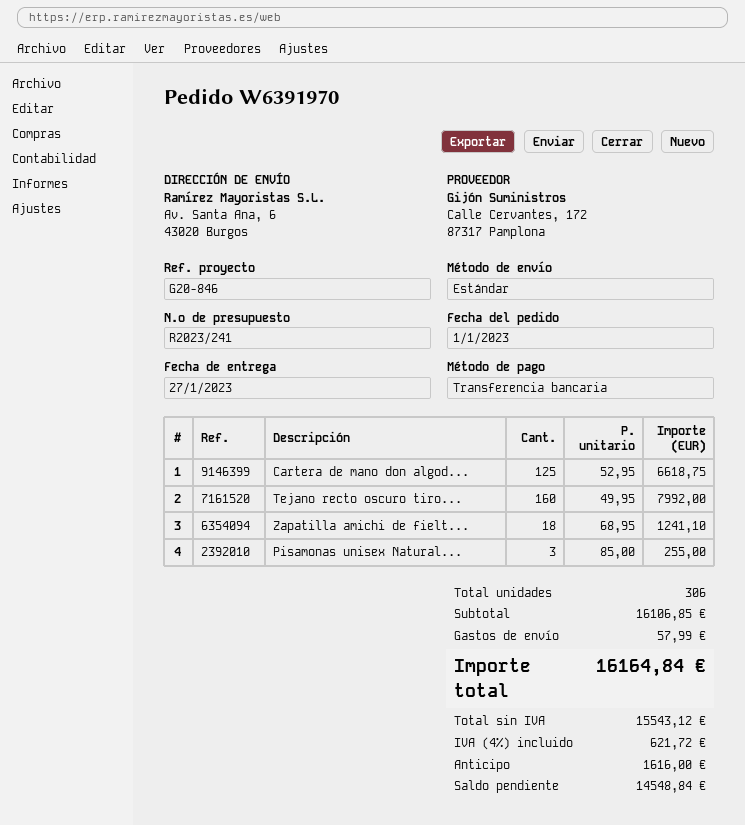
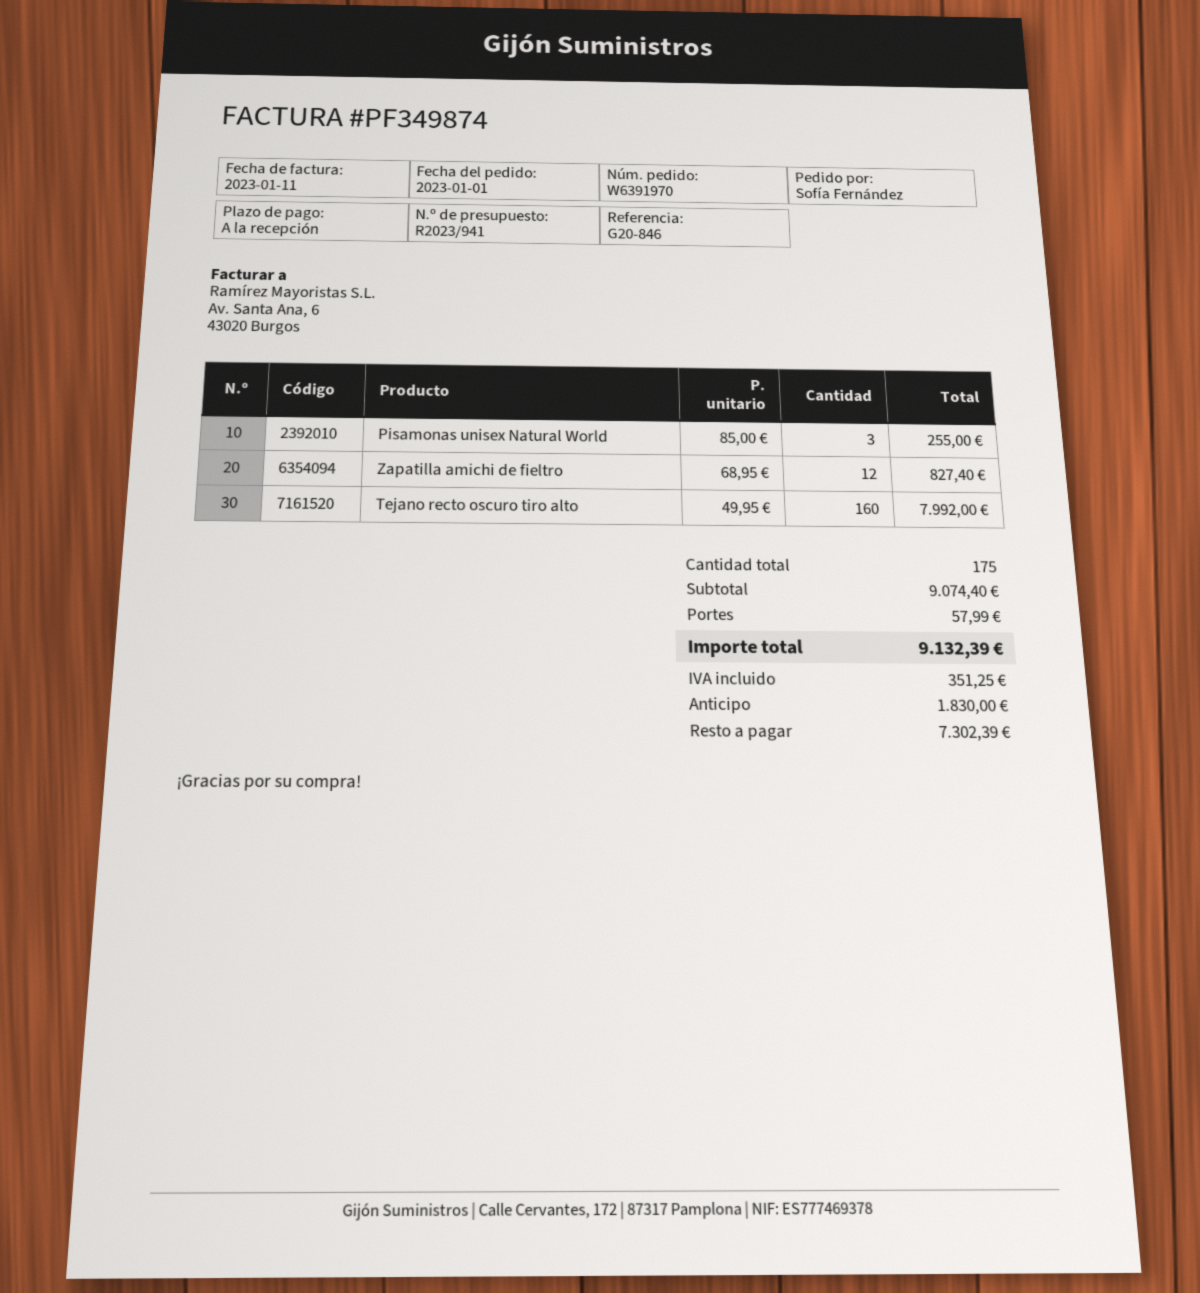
quote number: R2023/241 -> R2023/941
Cartera de mano don algod...: 125 x 52.95 = 6618.75 -> none
Zapatilla amichi de fielt...: 18 x 68.95 = 1241.10 -> 12 x 68.95 = 827.40
total quantity: 306 -> 175
subtotal: 16106.85 -> 9074.40
tax: 621.72 -> 351.25
total: 16164.84 -> 9132.39
deposit: 1616.00 -> 1830.00
balance: 14548.84 -> 7302.39

